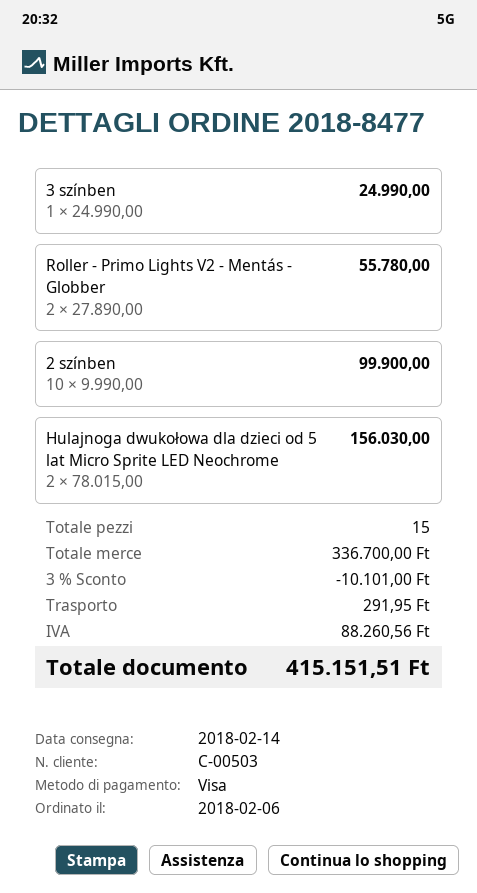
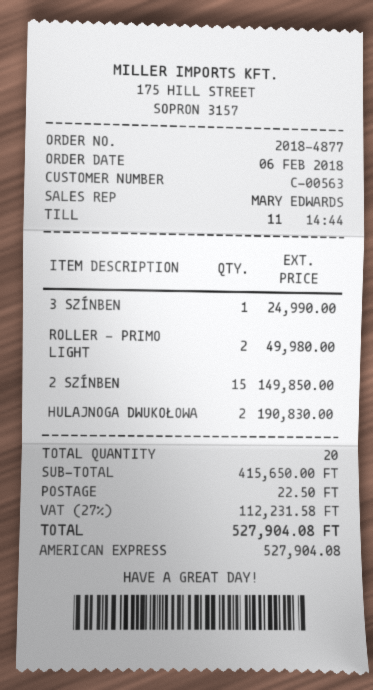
order number: 2018-8477 -> 2018-4877
customer number: C-00503 -> C-00563
payment method: Visa -> American Express
Roller - Primo Lights V2 - Mentás - Globber: 2 for 55780.00 -> 2 for 49980.00
2 színben: 10 for 99900.00 -> 15 for 149850.00
Hulajnoga dwukołowa dla dzieci od 5 lat Micro Sprite LED Neochrome: 2 for 156030.00 -> 2 for 190830.00
total quantity: 15 -> 20
subtotal: 336700.00 -> 415650.00
discount: 3% = 10101.00 -> none
shipping: 291.95 -> 22.50
tax: 88260.56 -> 112231.58
total: 415151.51 -> 527904.08

